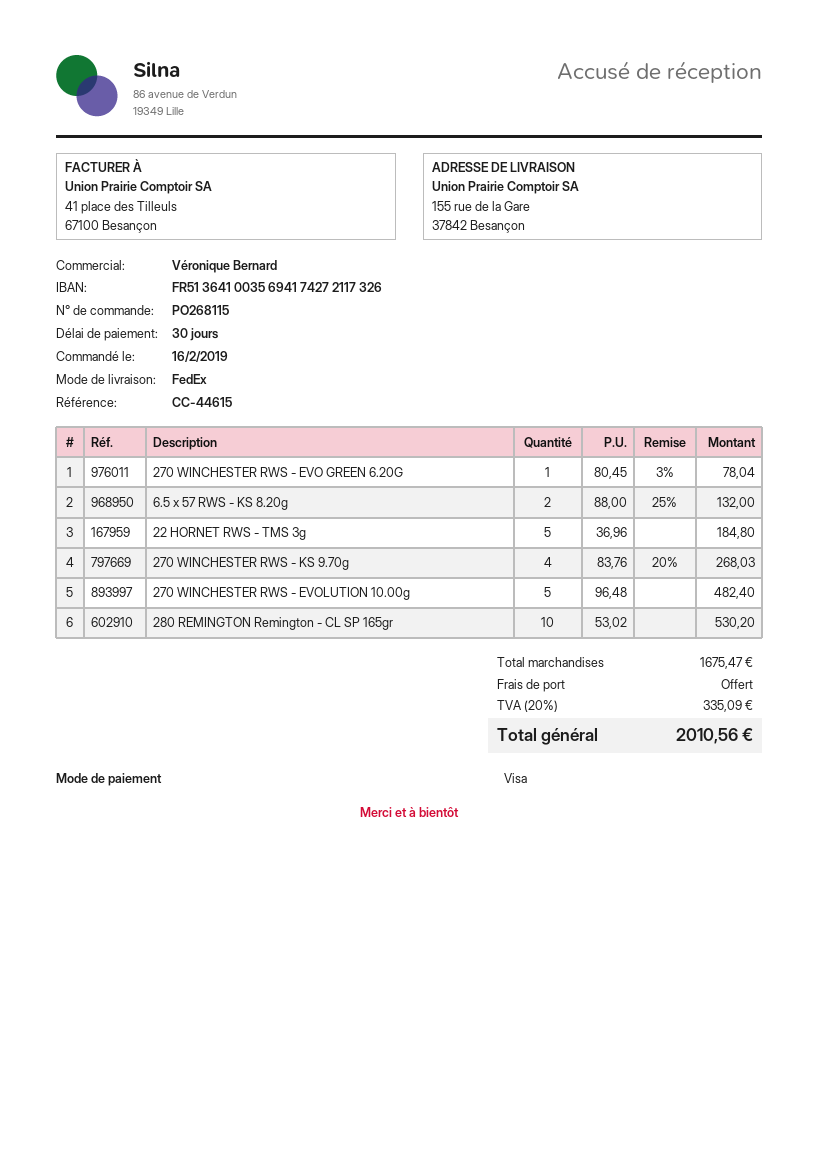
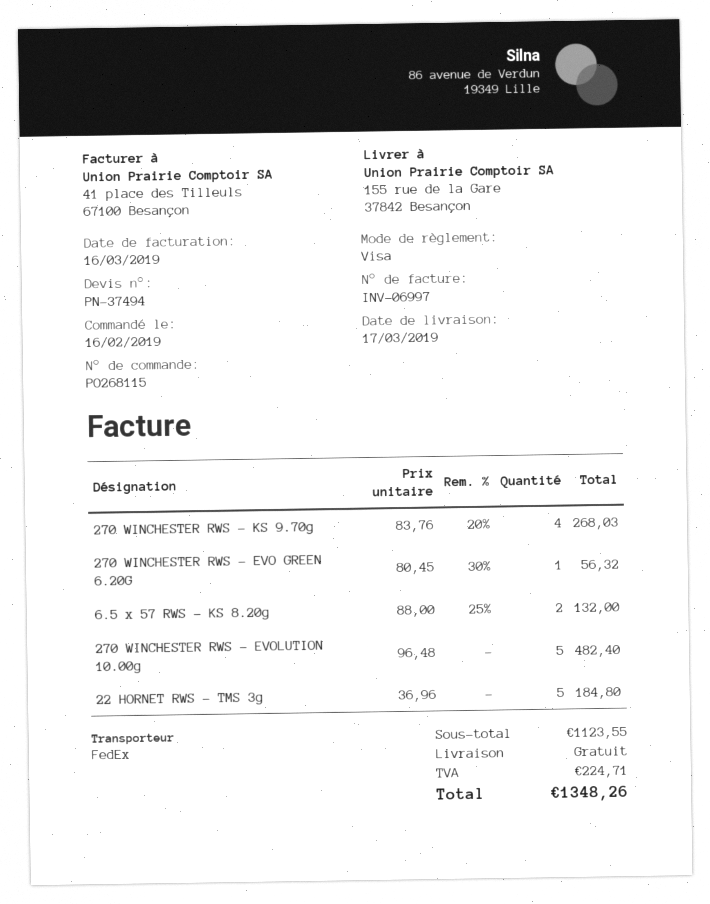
270 WINCHESTER RWS - EVO GREEN 6.20G: 1 x 80.45 - 3% = 78.04 -> 1 x 80.45 - 30% = 56.32
280 REMINGTON Remington - CL SP 165gr: 10 x 53.02 = 530.20 -> none
subtotal: 1675.47 -> 1123.55
tax: 335.09 -> 224.71
total: 2010.56 -> 1348.26

